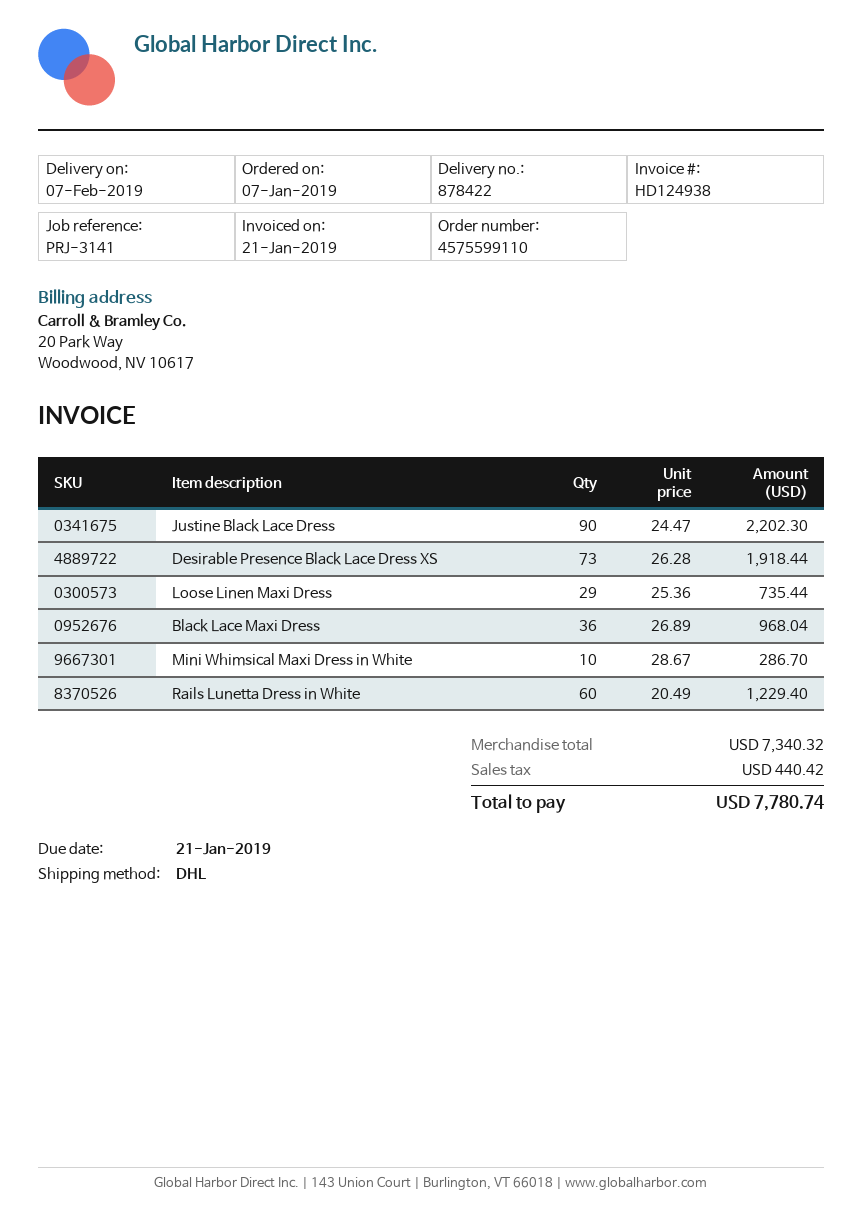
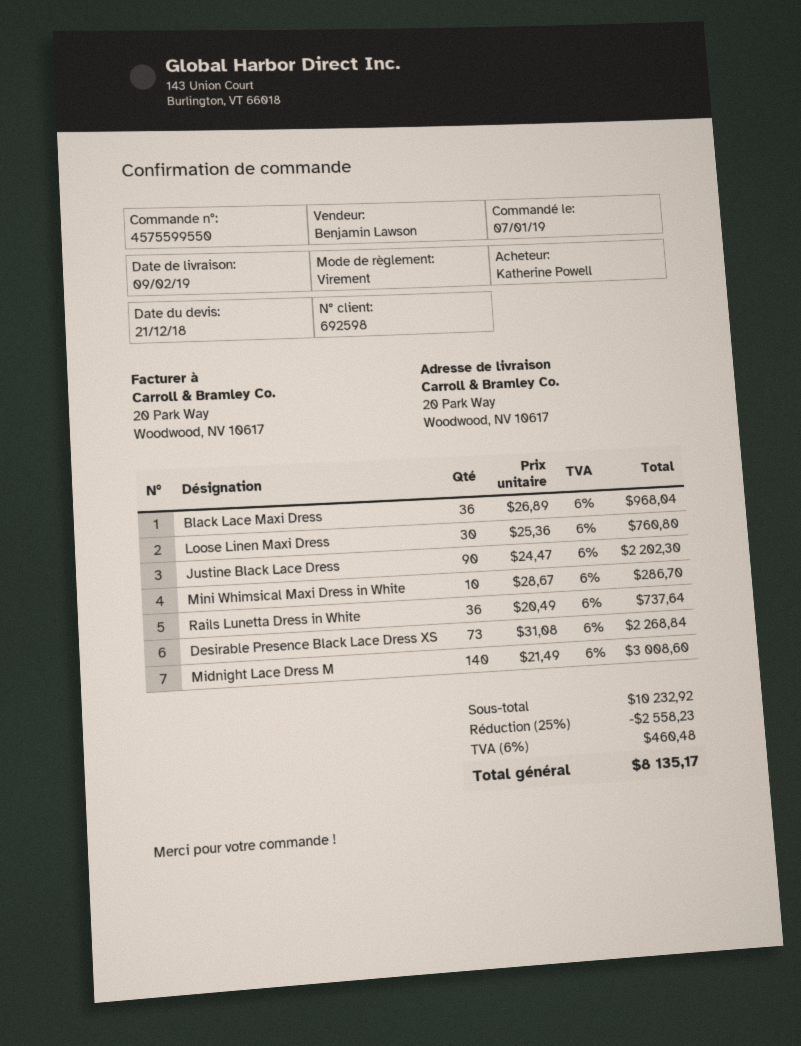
order number: 4575599110 -> 4575599550
delivery date: 2019-02-07 -> 2019-02-09
Desirable Presence Black Lace Dress XS: 73 x 26.28 = 1918.44 -> 73 x 31.08 = 2268.84
Loose Linen Maxi Dress: 29 x 25.36 = 735.44 -> 30 x 25.36 = 760.80
Rails Lunetta Dress in White: 60 x 20.49 = 1229.40 -> 36 x 20.49 = 737.64
Midnight Lace Dress M: none -> 140 x 21.49 = 3008.60
subtotal: 7340.32 -> 10232.92
discount: none -> 25% = 2558.23
tax: 440.42 -> 460.48
total: 7780.74 -> 8135.17

